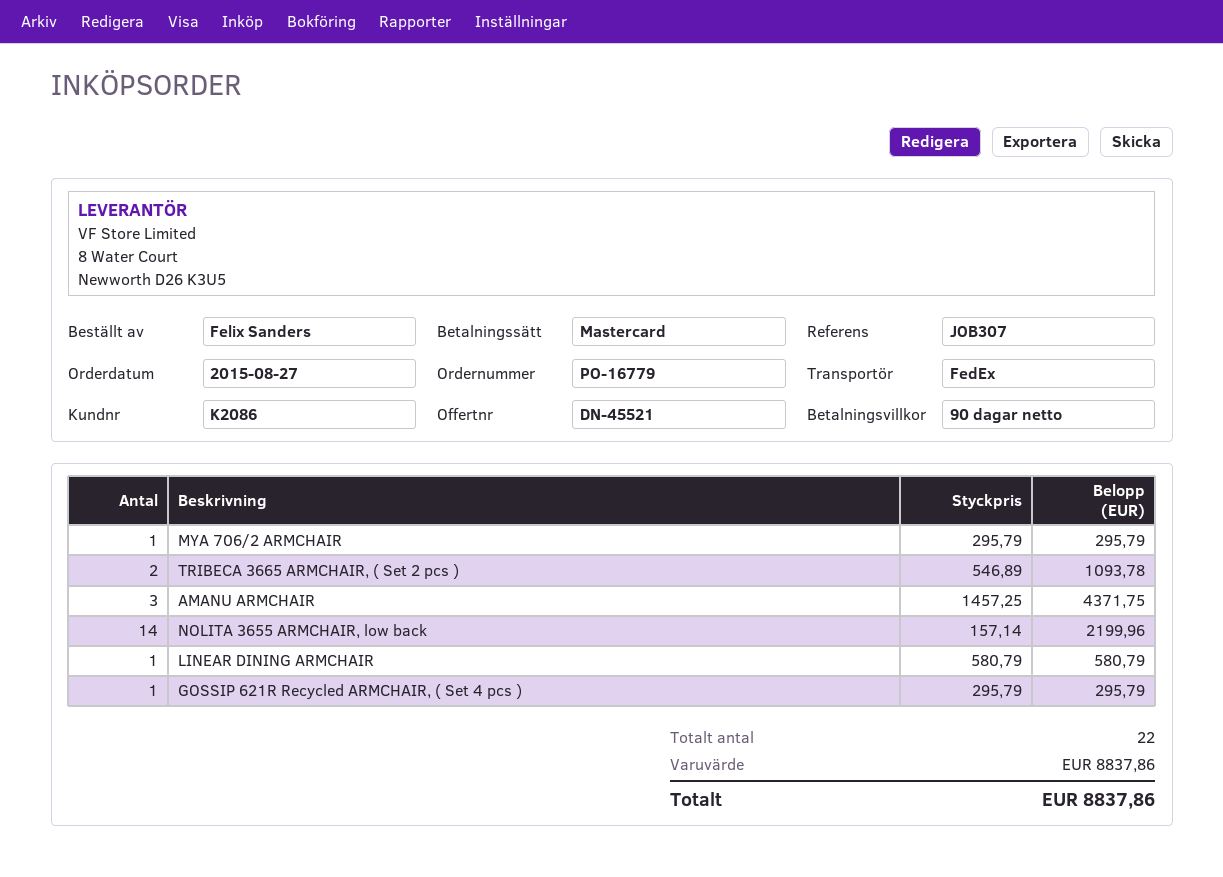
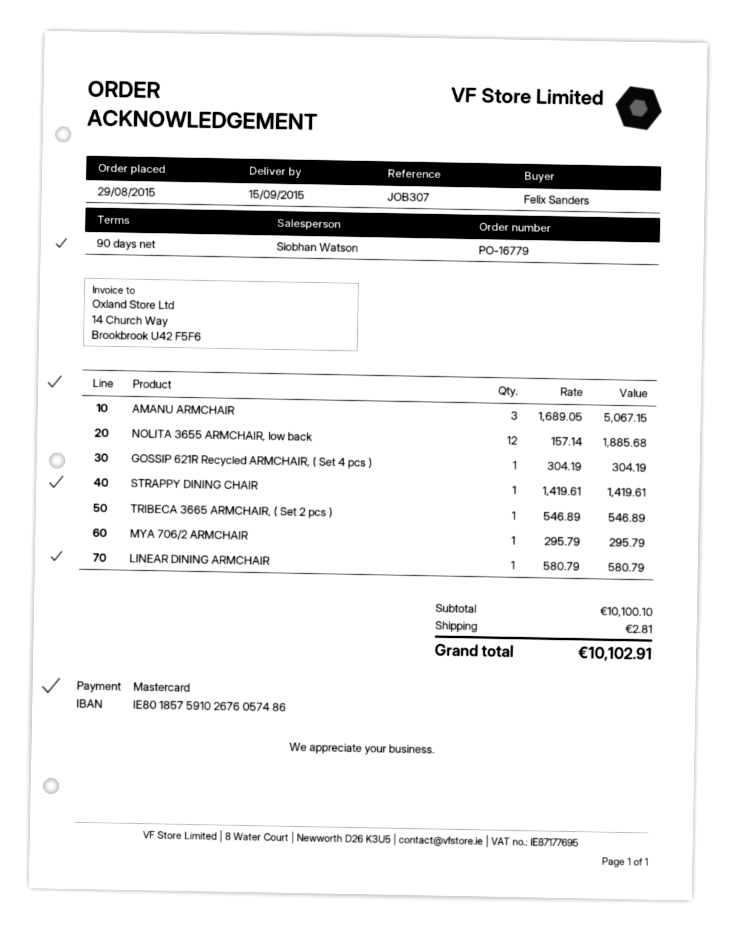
order date: 2015-08-27 -> 2015-08-29
TRIBECA 3665 ARMCHAIR, ( Set 2 pcs ): 2 x 546.89 = 1093.78 -> 1 x 546.89 = 546.89
AMANU ARMCHAIR: 3 x 1457.25 = 4371.75 -> 3 x 1689.05 = 5067.15
NOLITA 3655 ARMCHAIR, low back: 14 x 157.14 = 2199.96 -> 12 x 157.14 = 1885.68
GOSSIP 621R Recycled ARMCHAIR, ( Set 4 pcs ): 1 x 295.79 = 295.79 -> 1 x 304.19 = 304.19
STRAPPY DINING CHAIR: none -> 1 x 1419.61 = 1419.61
subtotal: 8837.86 -> 10100.10
shipping: none -> 2.81
total: 8837.86 -> 10102.91

